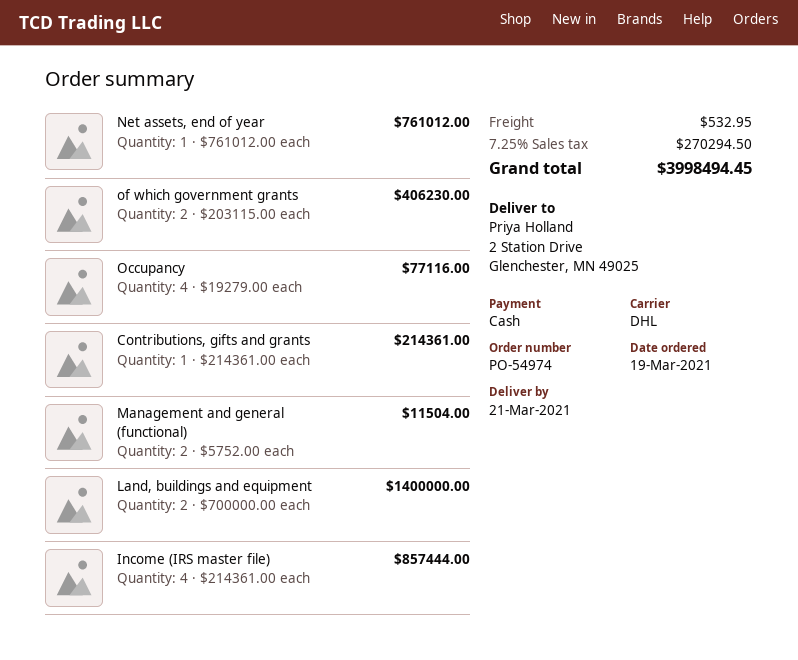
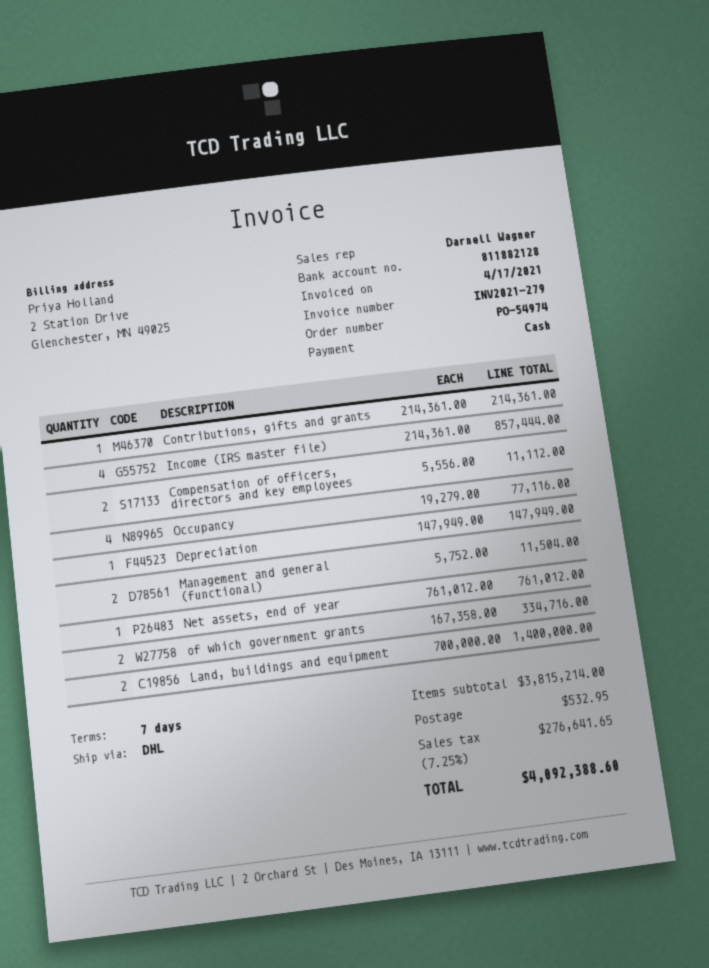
of which government grants: 2 x 203115.00 = 406230.00 -> 2 x 167358.00 = 334716.00
Compensation of officers, directors and key employees: none -> 2 x 5556.00 = 11112.00
Depreciation: none -> 1 x 147949.00 = 147949.00
tax: 7.25% = 270294.50 -> 7.25% = 276641.65
total: 3998494.45 -> 4092388.60

